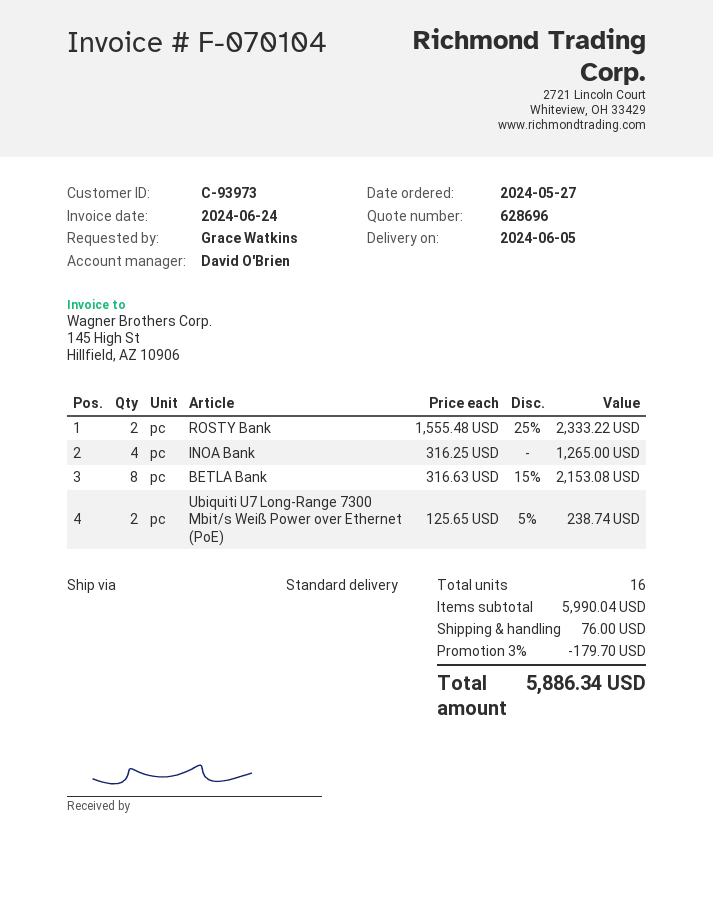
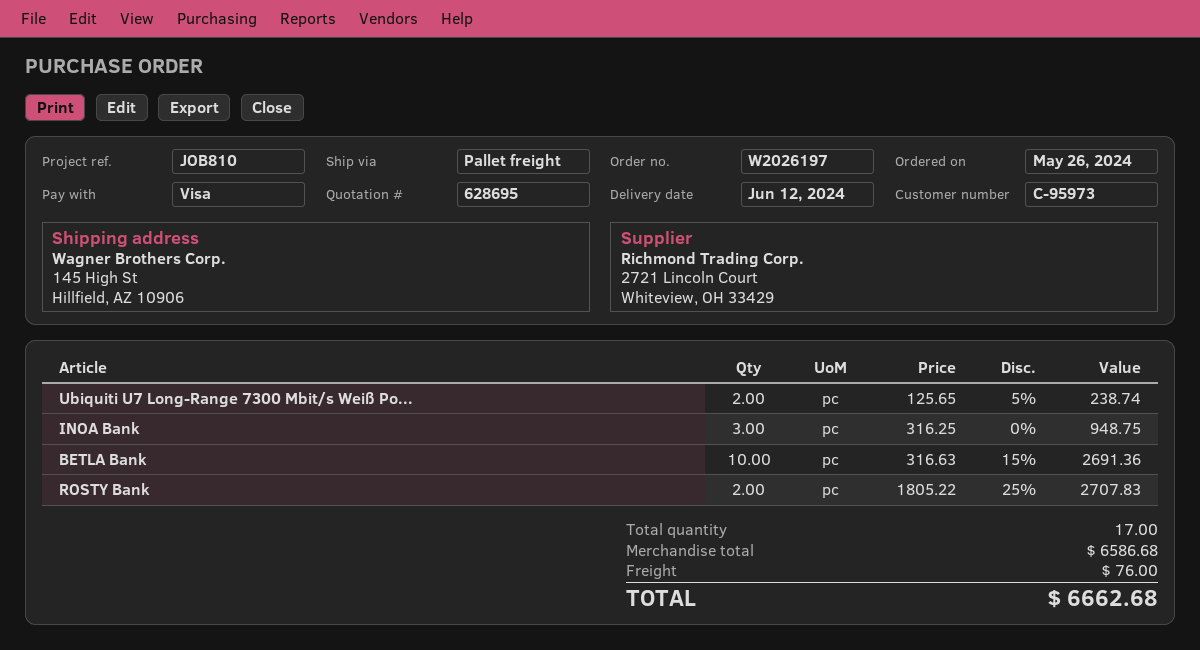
quote number: 628696 -> 628695
order date: 2024-05-27 -> 2024-05-26
delivery date: 2024-06-05 -> 2024-06-12
customer number: C-93973 -> C-95973
shipping method: standard -> pallet freight
ROSTY Bank: 2 x 1555.48 - 25% = 2333.22 -> 2 x 1805.22 - 25% = 2707.83
INOA Bank: 4 x 316.25 = 1265.00 -> 3 x 316.25 = 948.75
BETLA Bank: 8 x 316.63 - 15% = 2153.08 -> 10 x 316.63 - 15% = 2691.36
total quantity: 16 -> 17
subtotal: 5990.04 -> 6586.68
discount: 3% = 179.70 -> none
total: 5886.34 -> 6662.68

